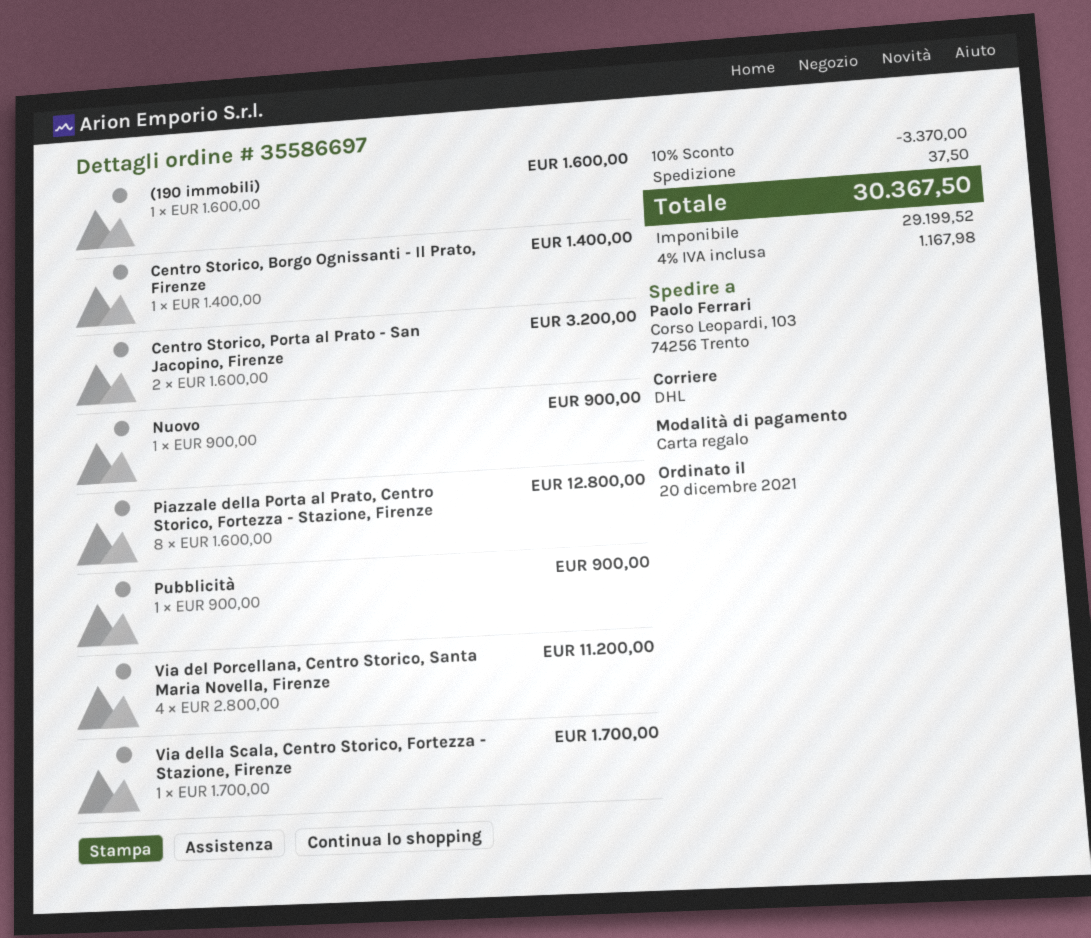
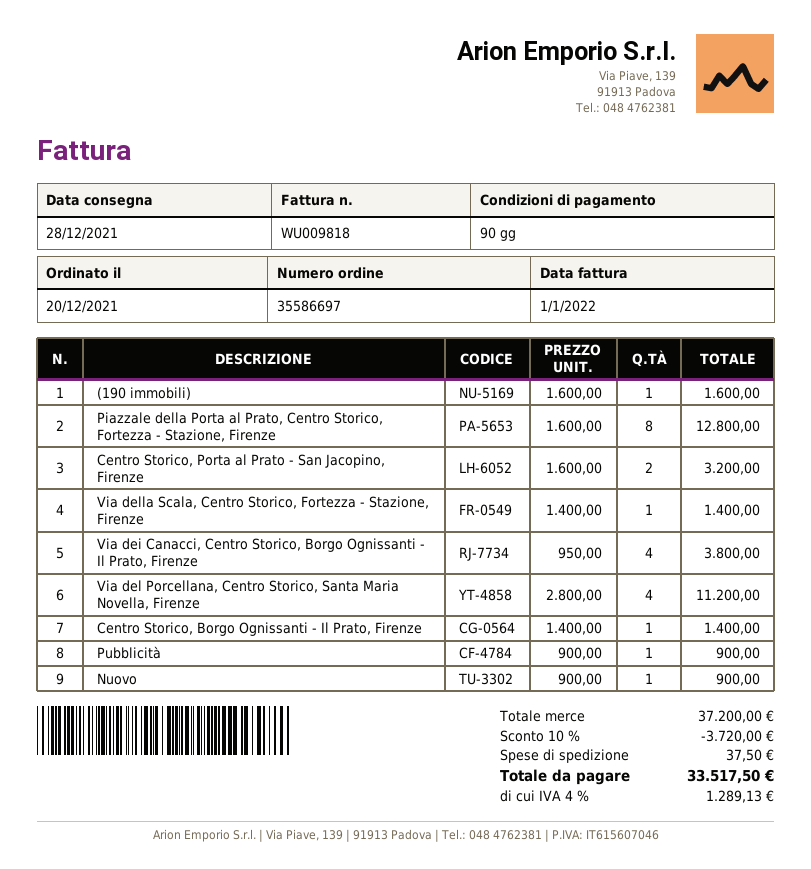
Via della Scala, Centro Storico, Fortezza - Stazione, Firenze: 1 x 1700.00 = 1700.00 -> 1 x 1400.00 = 1400.00
Via dei Canacci, Centro Storico, Borgo Ognissanti - Il Prato, Firenze: none -> 4 x 950.00 = 3800.00
discount: 10% = 3370.00 -> 10% = 3720.00
tax: 4% = 1167.98 -> 4% = 1289.13
total: 30367.50 -> 33517.50

